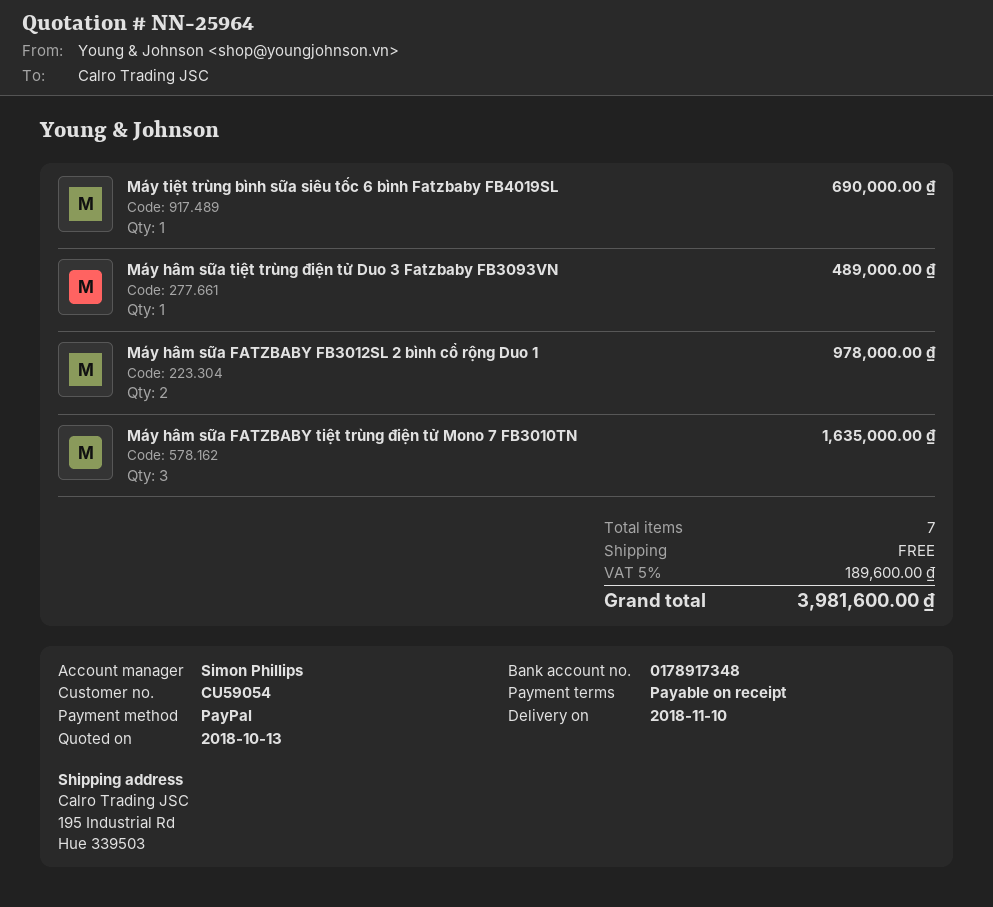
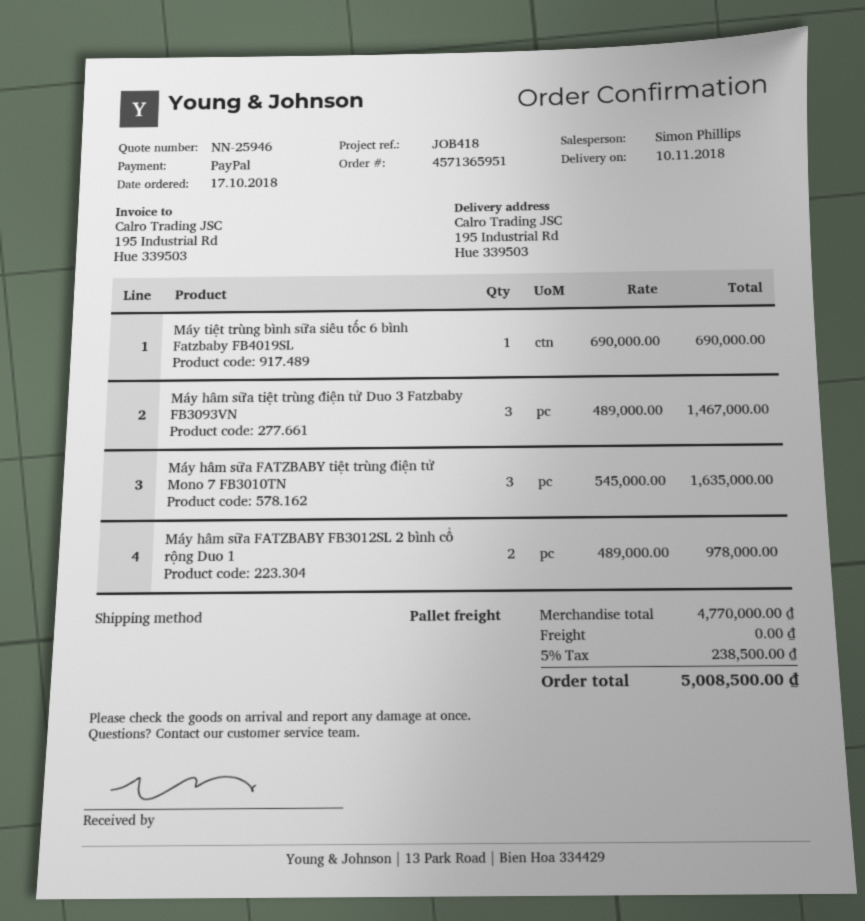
quote number: NN-25964 -> NN-25946
Máy hâm sữa tiệt trùng điện tử Duo 3 Fatzbaby FB3093VN: 1 for 489000.00 -> 3 for 1467000.00
tax: 5% = 189600.00 -> 5% = 238500.00
total: 3981600.00 -> 5008500.00

